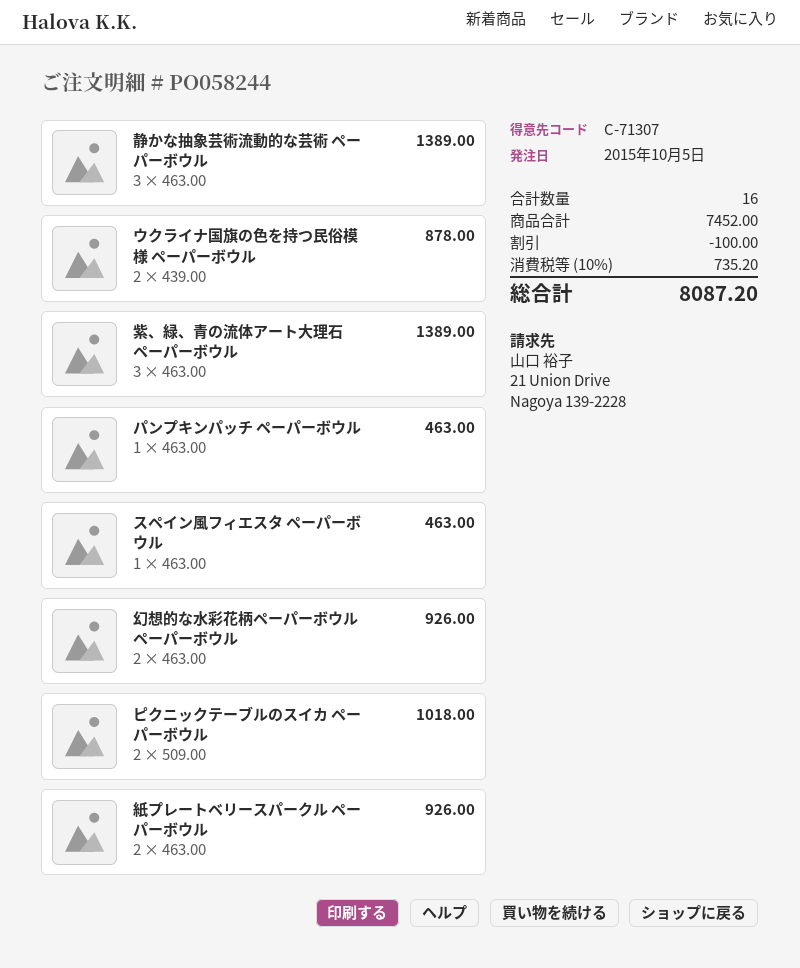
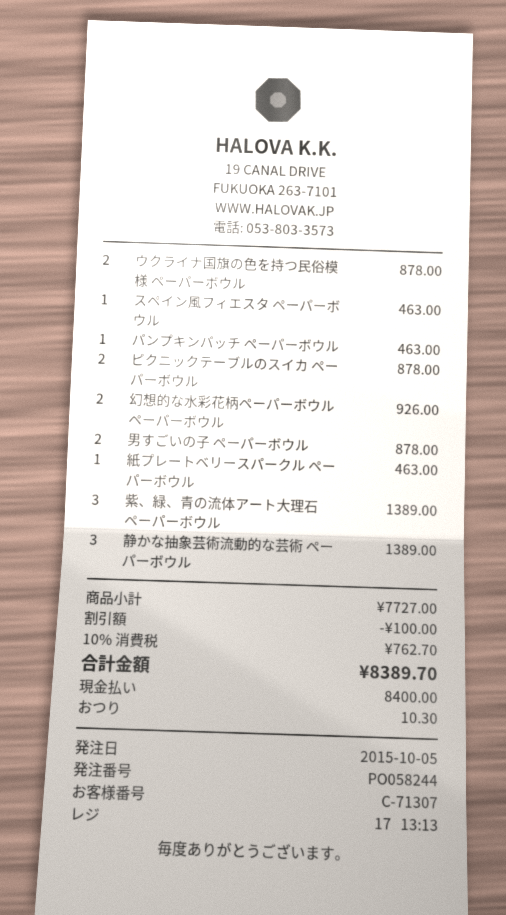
ピクニックテーブルのスイカ ペーパーボウル: 2 for 1018.00 -> 2 for 878.00
紙プレートベリースパークル ペーパーボウル: 2 for 926.00 -> 1 for 463.00
男すごいの子 ペーパーボウル: none -> 2 for 878.00
subtotal: 7452.00 -> 7727.00
tax: 10% = 735.20 -> 10% = 762.70
total: 8087.20 -> 8389.70

